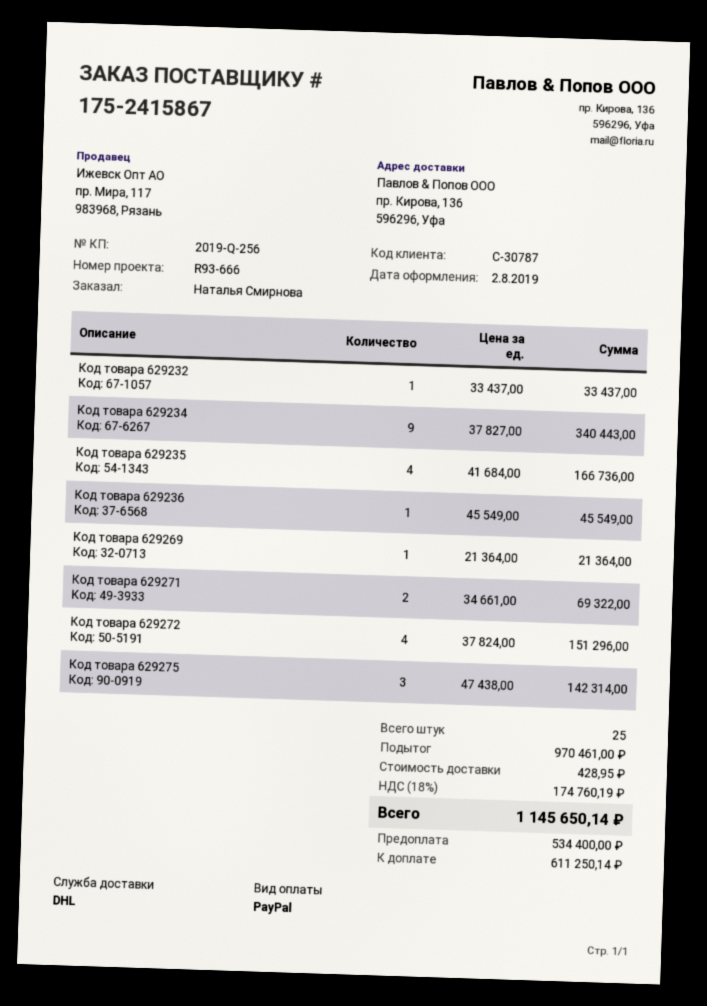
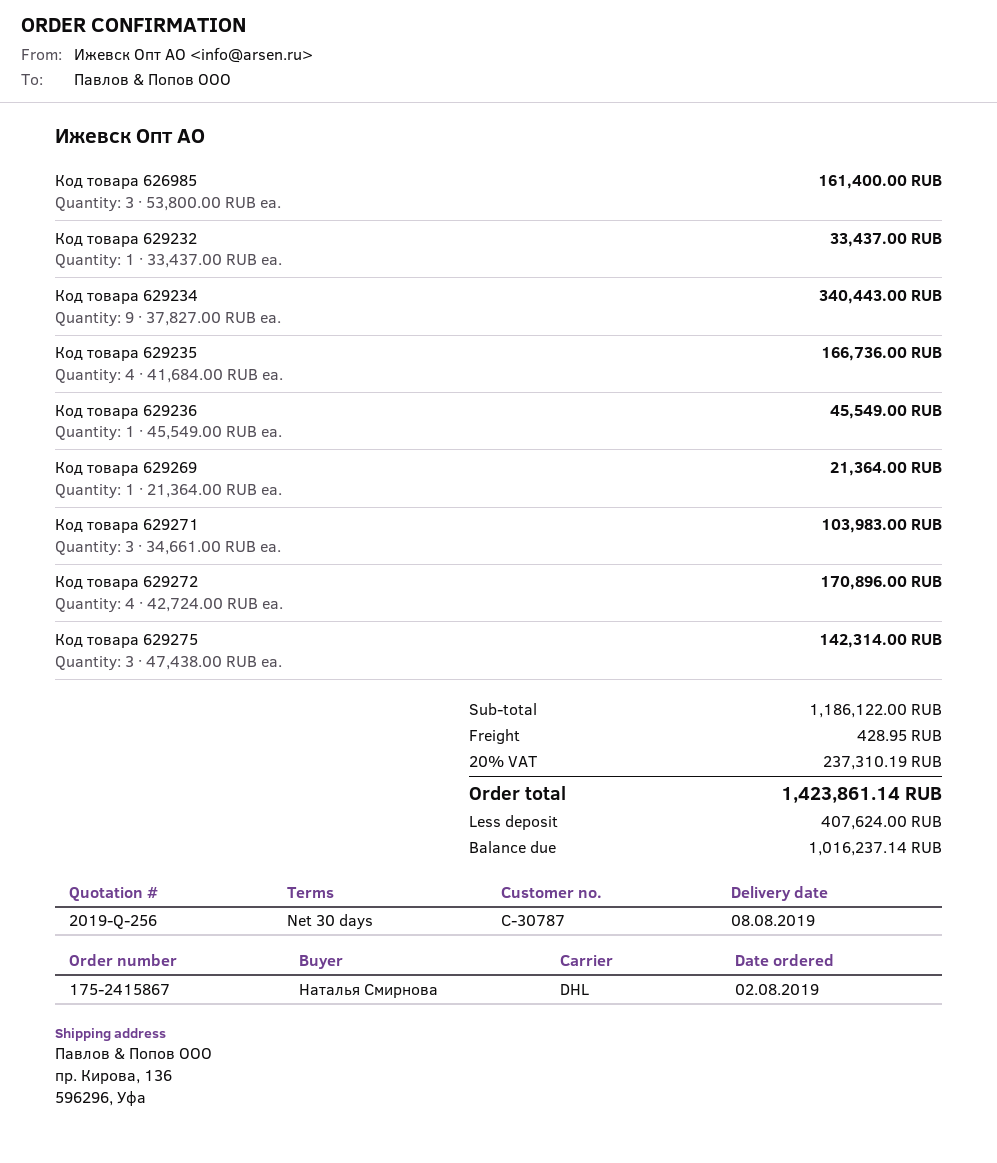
Код товара 629271: 2 x 34661.00 = 69322.00 -> 3 x 34661.00 = 103983.00
Код товара 629272: 4 x 37824.00 = 151296.00 -> 4 x 42724.00 = 170896.00
Код товара 626985: none -> 3 x 53800.00 = 161400.00
subtotal: 970461.00 -> 1186122.00
tax: 18% = 174760.19 -> 20% = 237310.19
total: 1145650.14 -> 1423861.14
deposit: 534400.00 -> 407624.00
balance: 611250.14 -> 1016237.14

